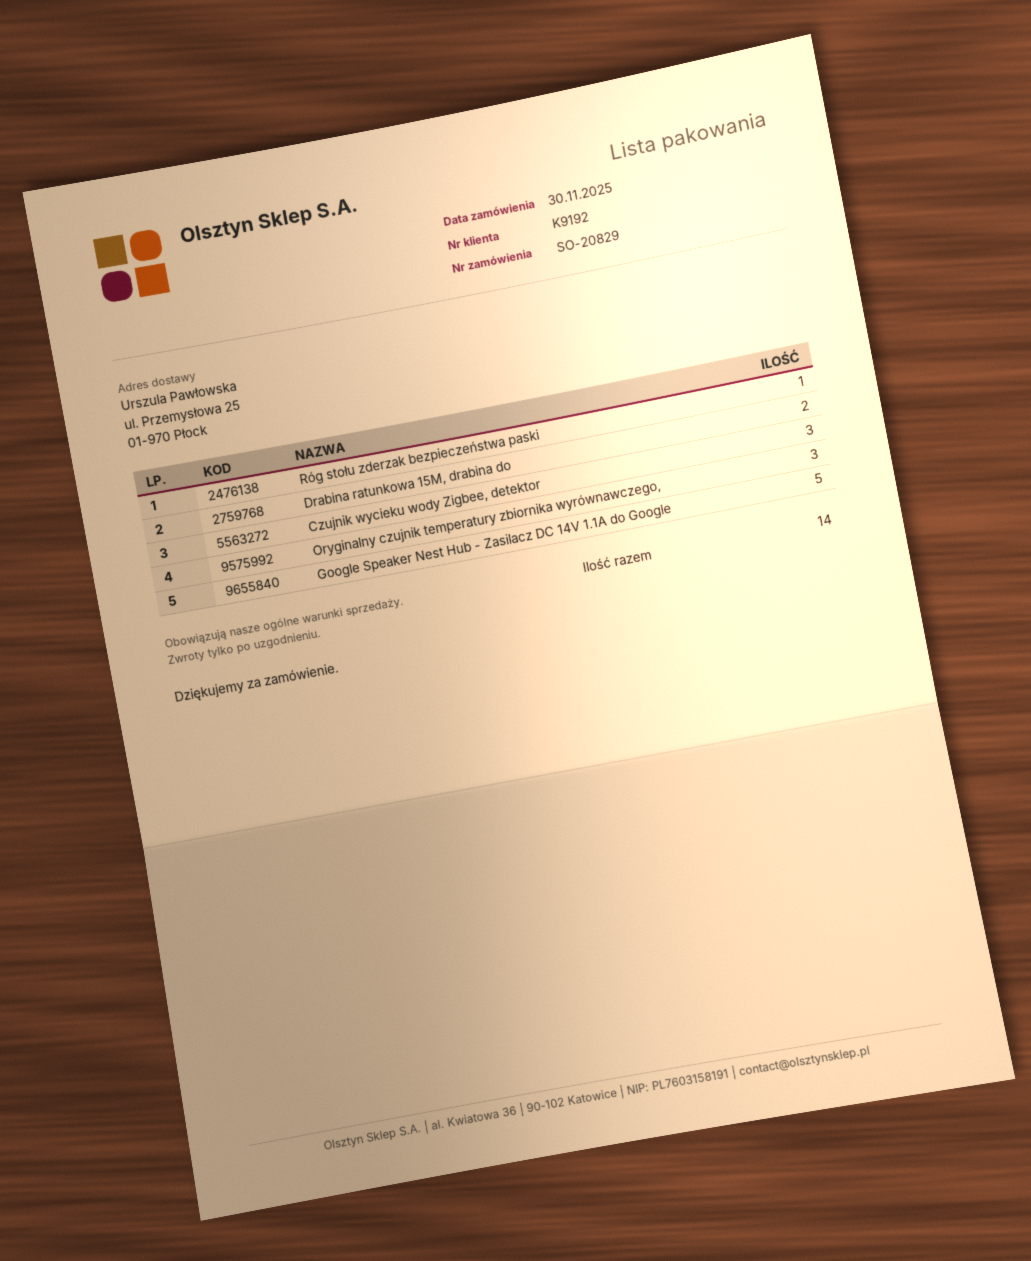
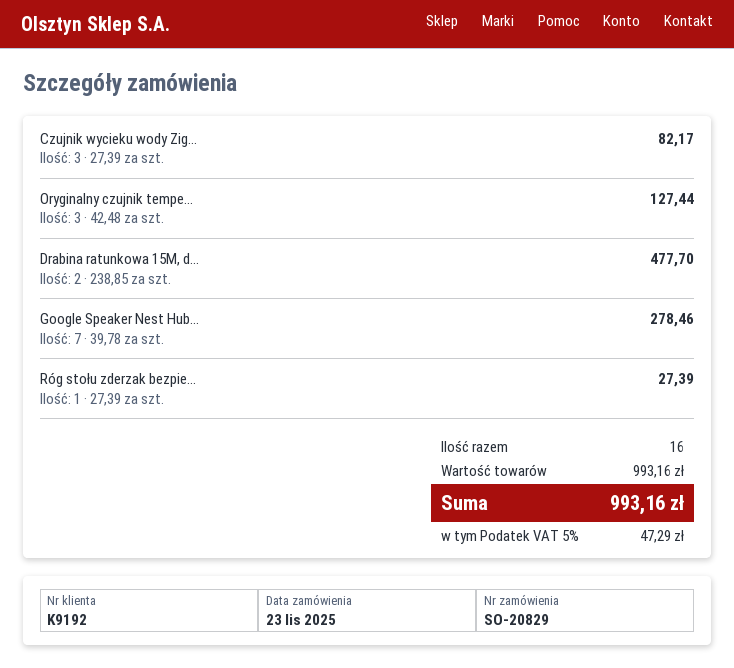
order date: 2025-11-30 -> 2025-11-23
Google Speaker Nest Hub - Zasilacz DC 14V 1.1A do Google: 5 -> 7
total quantity: 14 -> 16

